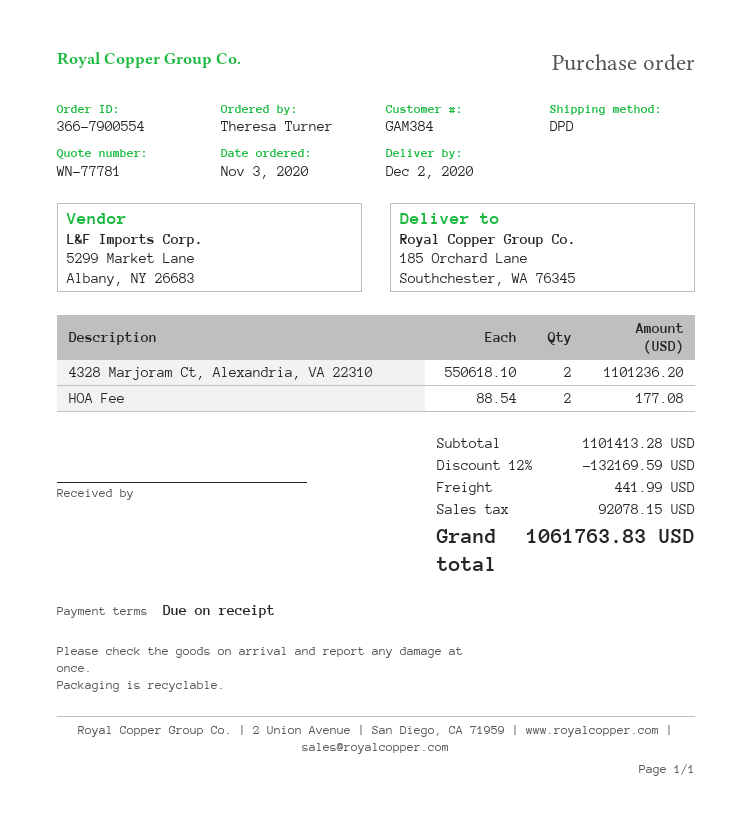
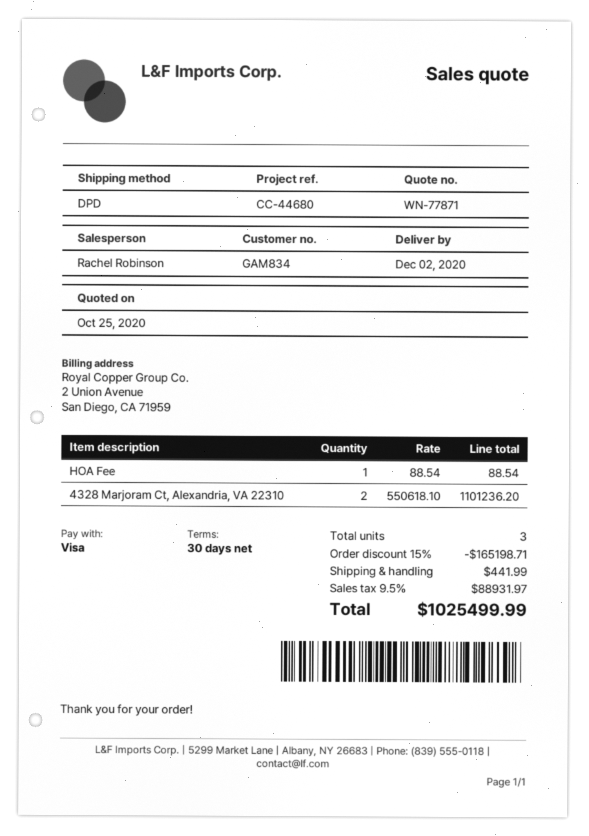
quote number: WN-77781 -> WN-77871
payment terms: on receipt -> 30 days
customer number: GAM384 -> GAM834
HOA Fee: 2 x 88.54 = 177.08 -> 1 x 88.54 = 88.54
discount: 12% = 132169.59 -> 15% = 165198.71
tax: 92078.15 -> 88931.97
total: 1061763.83 -> 1025499.99

